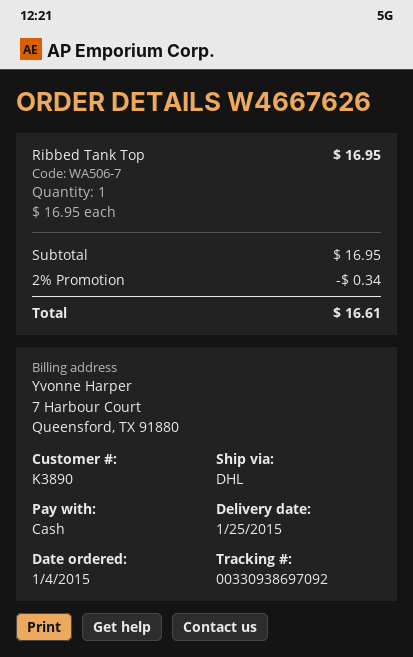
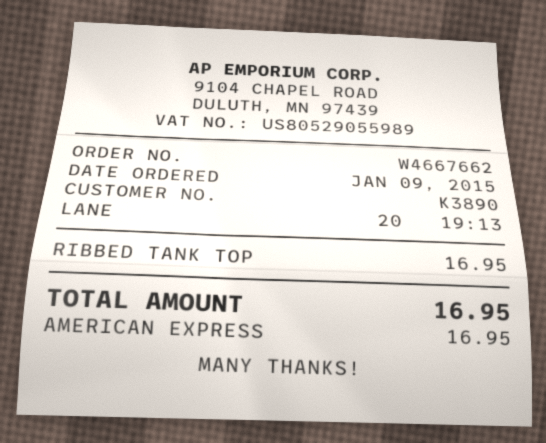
order number: W4667626 -> W4667662
order date: 2015-01-04 -> 2015-01-09
payment method: cash -> American Express
discount: 2% = 0.34 -> none
total: 16.61 -> 16.95

